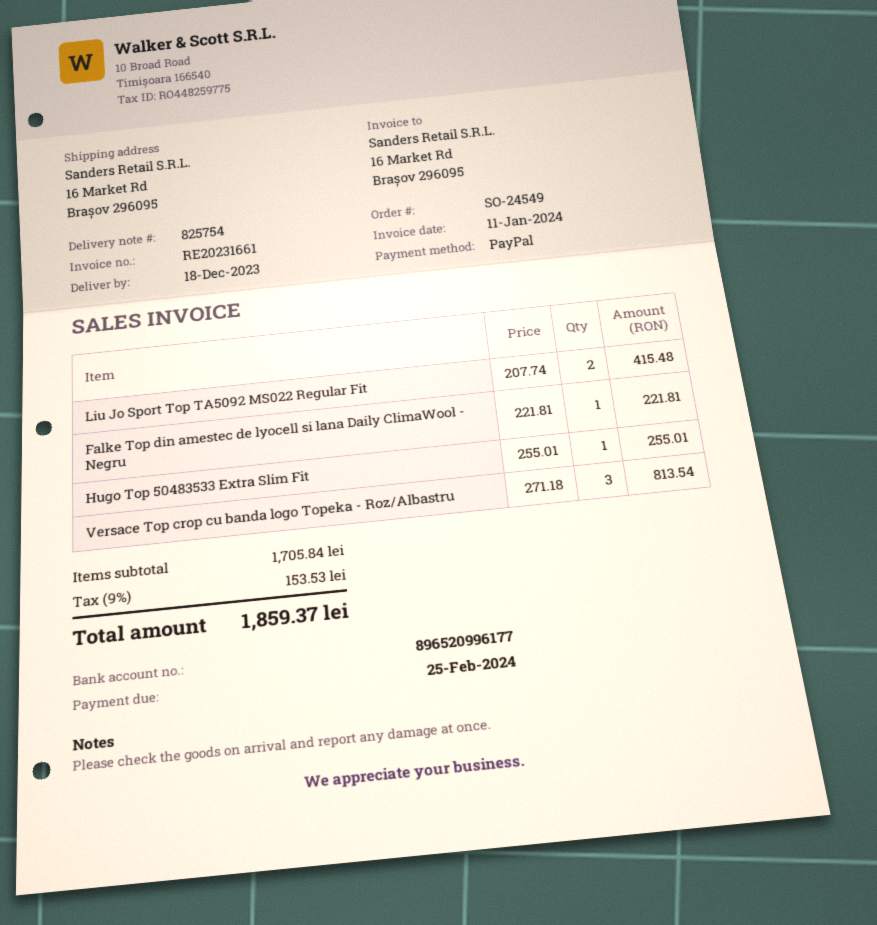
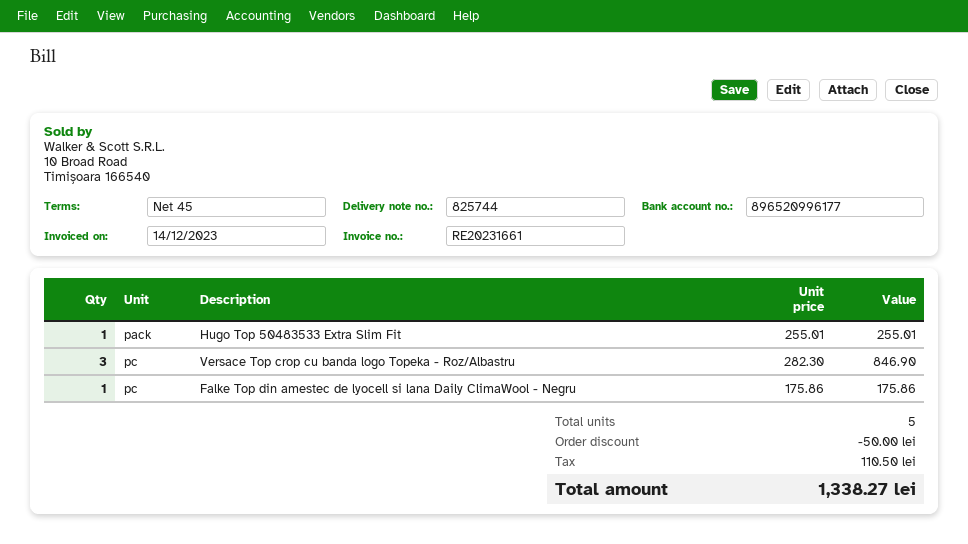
delivery note number: 825754 -> 825744
invoice date: 2024-01-11 -> 2023-12-14
Liu Jo Sport Top TA5092 MS022 Regular Fit: 2 x 207.74 = 415.48 -> none
Falke Top din amestec de lyocell si lana Daily ClimaWool - Negru: 1 x 221.81 = 221.81 -> 1 x 175.86 = 175.86
Versace Top crop cu banda logo Topeka - Roz/Albastru: 3 x 271.18 = 813.54 -> 3 x 282.30 = 846.90
discount: none -> 50.00
tax: 153.53 -> 110.50
total: 1859.37 -> 1338.27

